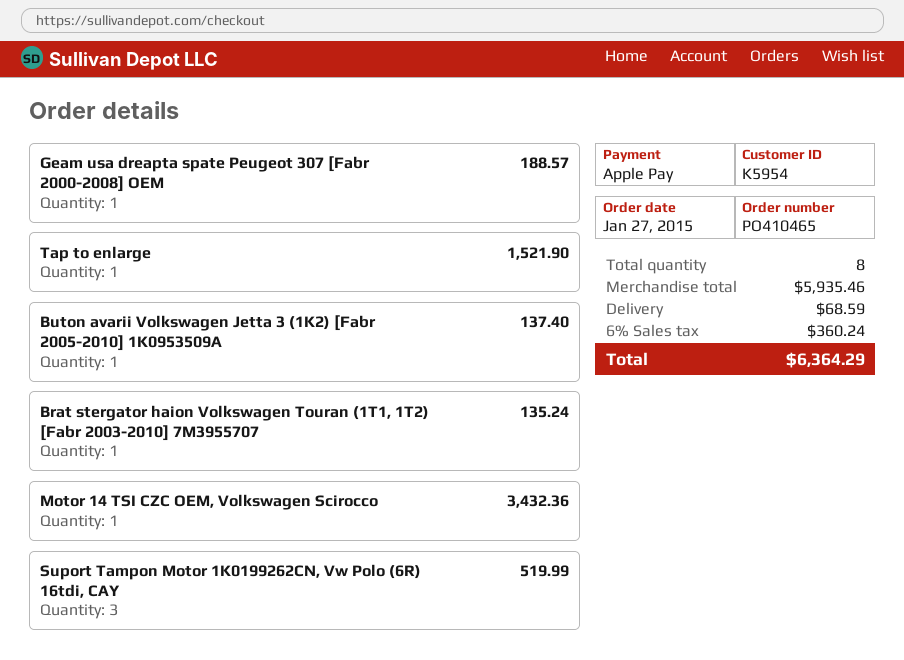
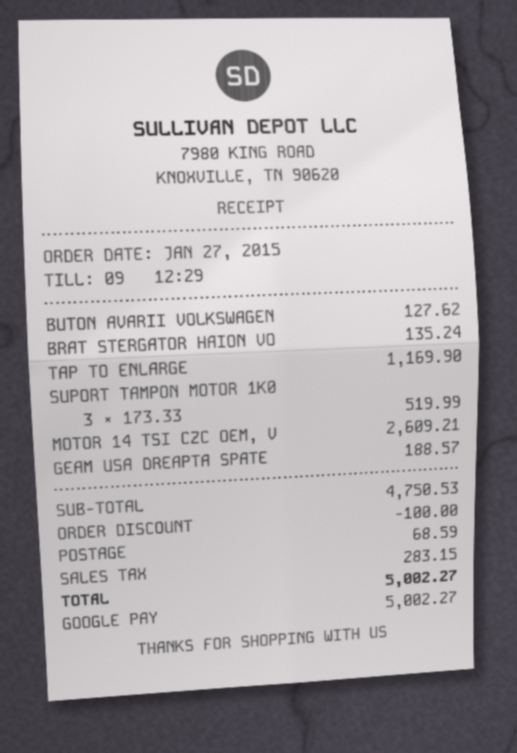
payment method: Apple Pay -> Google Pay
Tap to enlarge: 1 for 1521.90 -> 1 for 1169.90
Buton avarii Volkswagen Jetta 3 (1K2) [Fabr 2005-2010] 1K0953509A: 1 for 137.40 -> 1 for 127.62
Motor 14 TSI CZC OEM, Volkswagen Scirocco: 1 for 3432.36 -> 1 for 2609.21
subtotal: 5935.46 -> 4750.53
discount: none -> 100.00
tax: 360.24 -> 283.15
total: 6364.29 -> 5002.27

